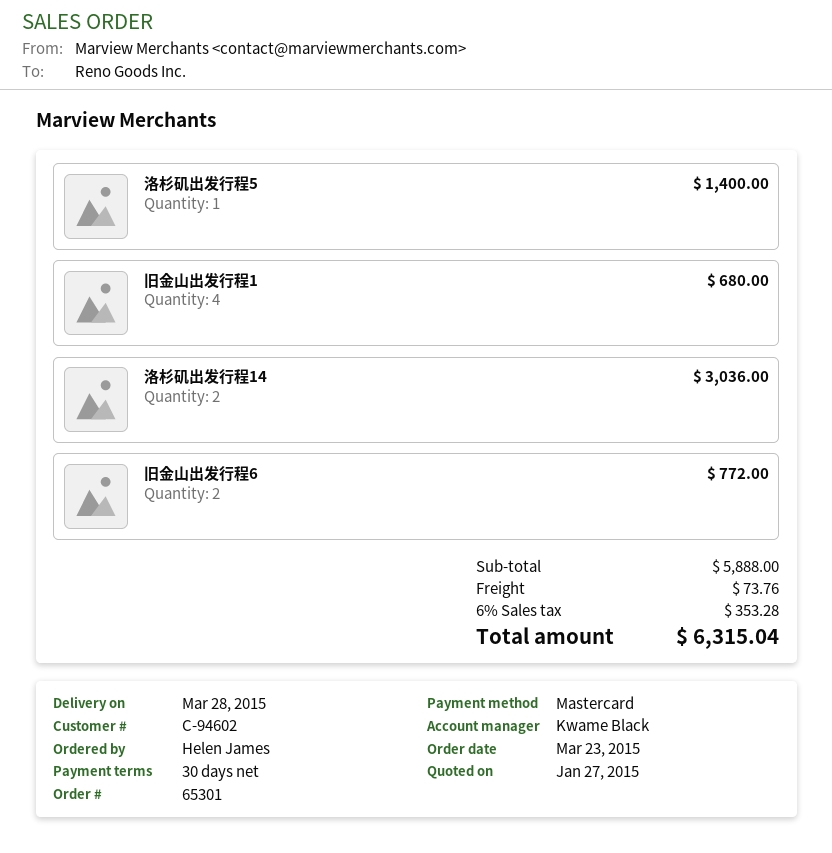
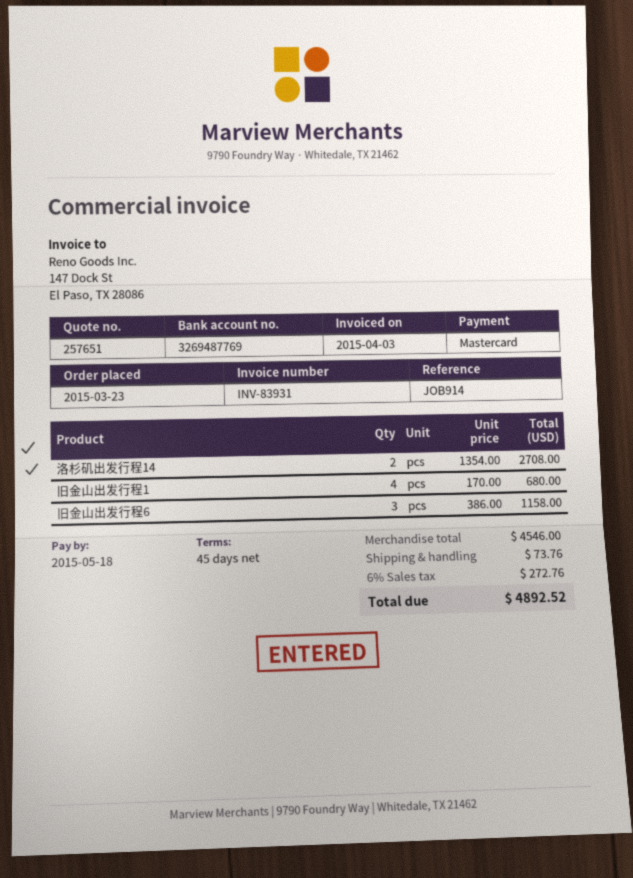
payment terms: 30 days -> 45 days
洛杉矶出发行程5: 1 for 1400.00 -> none
洛杉矶出发行程14: 2 for 3036.00 -> 2 for 2708.00
旧金山出发行程6: 2 for 772.00 -> 3 for 1158.00
subtotal: 5888.00 -> 4546.00
tax: 6% = 353.28 -> 6% = 272.76
total: 6315.04 -> 4892.52

